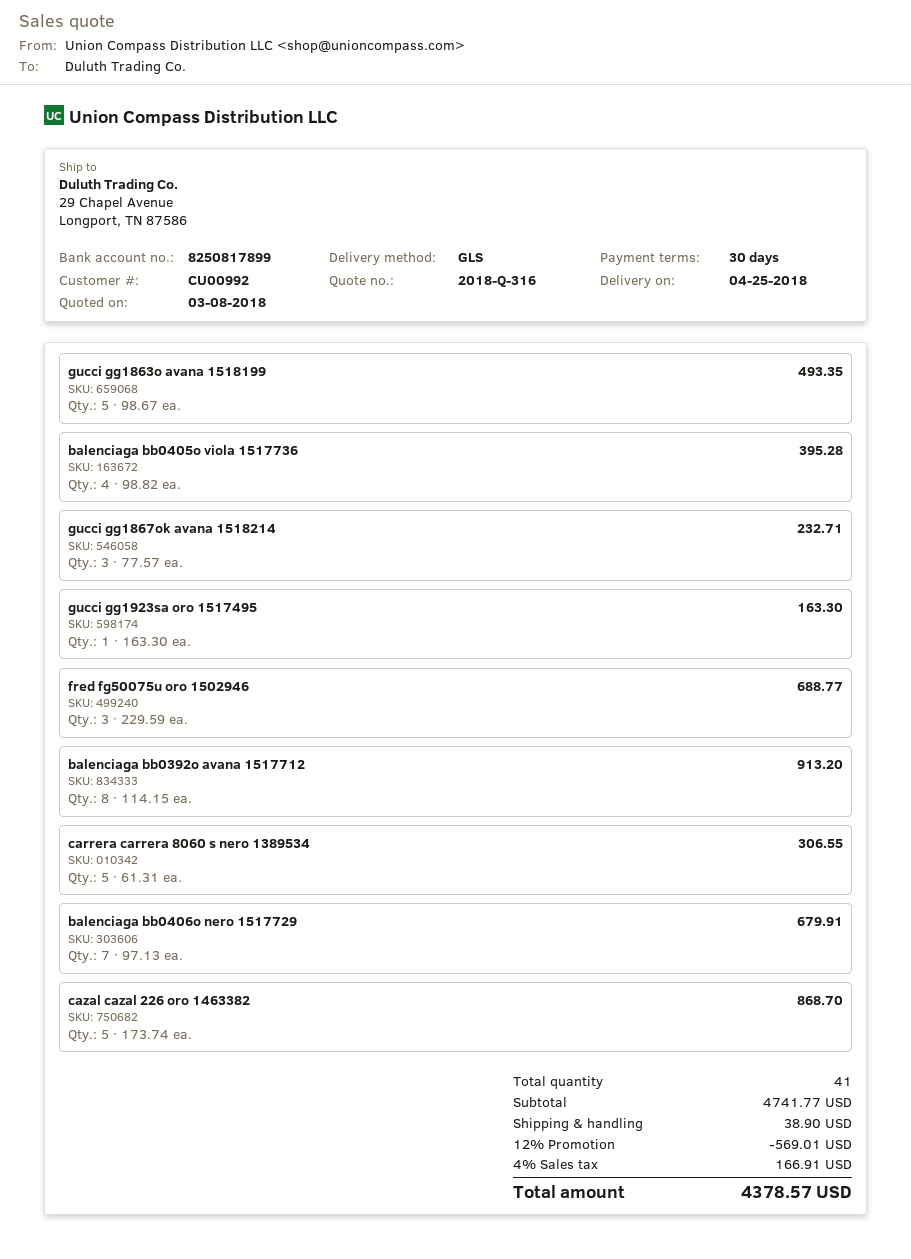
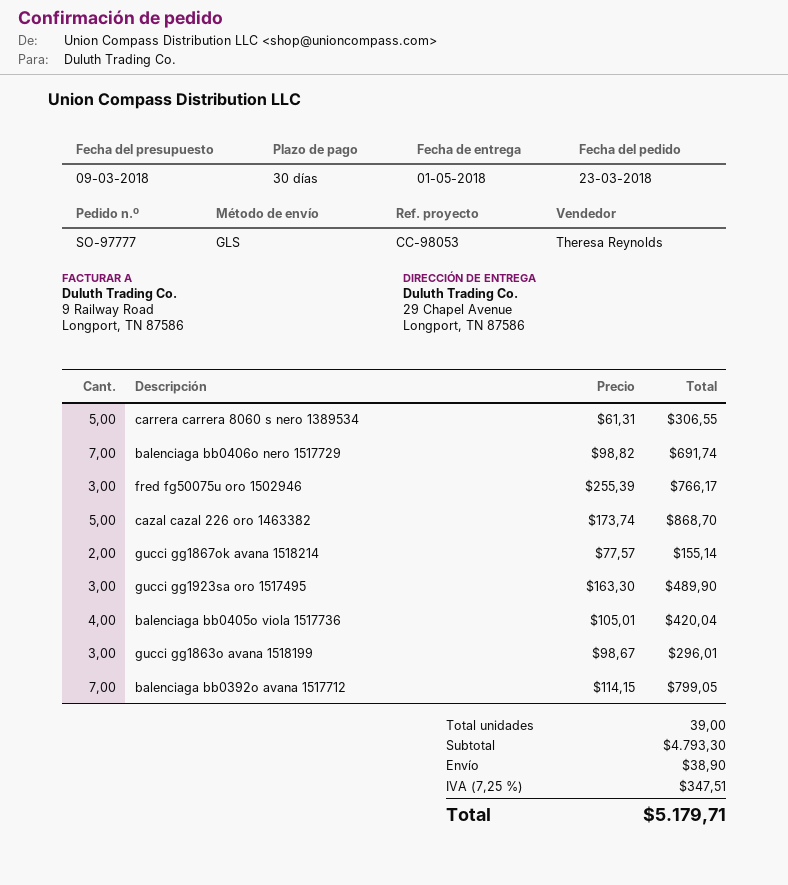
quote date: 2018-03-08 -> 2018-03-09
delivery date: 2018-04-25 -> 2018-05-01
gucci gg1863o avana 1518199: 5 x 98.67 = 493.35 -> 3 x 98.67 = 296.01
balenciaga bb0405o viola 1517736: 4 x 98.82 = 395.28 -> 4 x 105.01 = 420.04
gucci gg1867ok avana 1518214: 3 x 77.57 = 232.71 -> 2 x 77.57 = 155.14
gucci gg1923sa oro 1517495: 1 x 163.30 = 163.30 -> 3 x 163.30 = 489.90
fred fg50075u oro 1502946: 3 x 229.59 = 688.77 -> 3 x 255.39 = 766.17
balenciaga bb0392o avana 1517712: 8 x 114.15 = 913.20 -> 7 x 114.15 = 799.05
balenciaga bb0406o nero 1517729: 7 x 97.13 = 679.91 -> 7 x 98.82 = 691.74
total quantity: 41 -> 39
subtotal: 4741.77 -> 4793.30
discount: 12% = 569.01 -> none
tax: 4% = 166.91 -> 7.25% = 347.51
total: 4378.57 -> 5179.71

